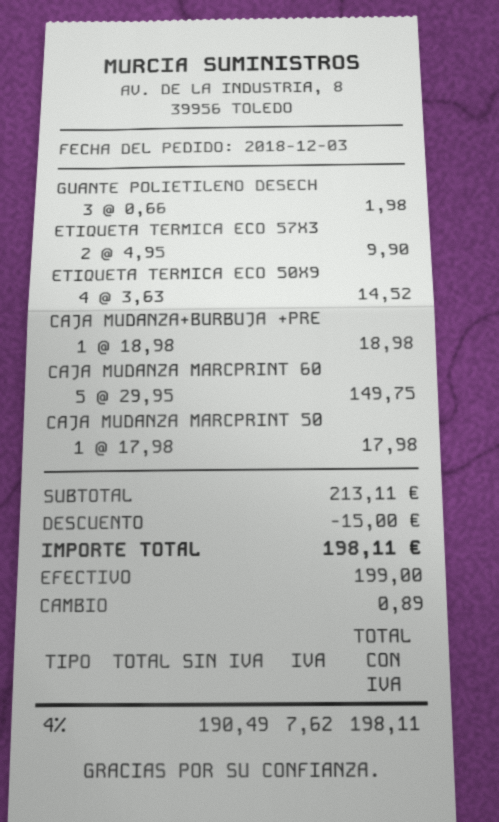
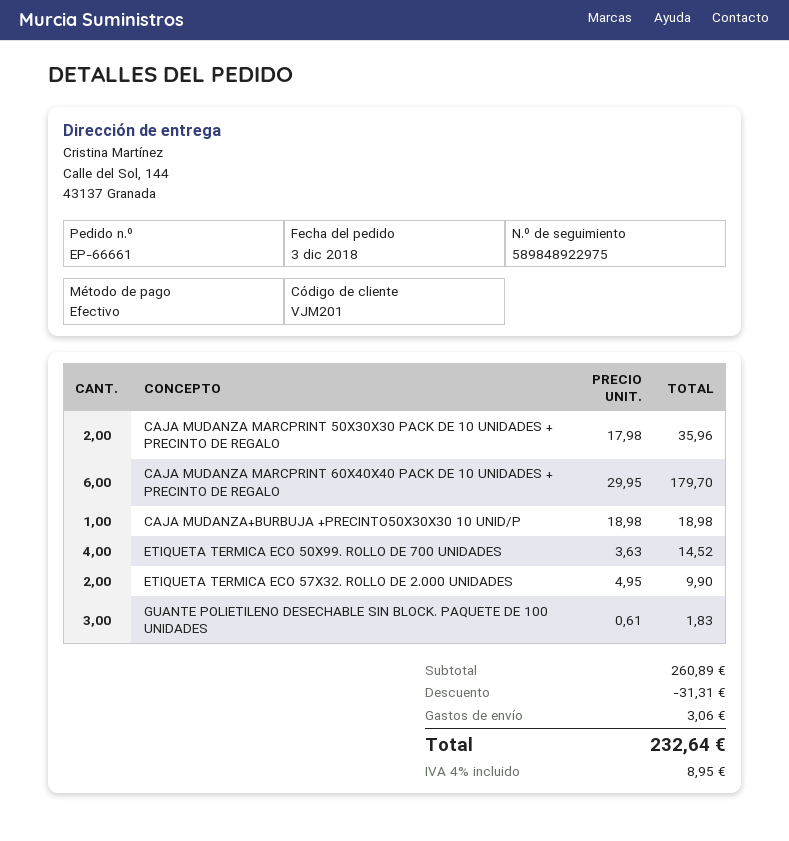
GUANTE POLIETILENO DESECH: 3 x 0.66 = 1.98 -> 3 x 0.61 = 1.83
CAJA MUDANZA MARCPRINT 60: 5 x 29.95 = 149.75 -> 6 x 29.95 = 179.70
CAJA MUDANZA MARCPRINT 50: 1 x 17.98 = 17.98 -> 2 x 17.98 = 35.96
subtotal: 213.11 -> 260.89
discount: 15.00 -> 31.31
shipping: none -> 3.06
tax: 4% = 7.62 -> 4% = 8.95
total: 198.11 -> 232.64

